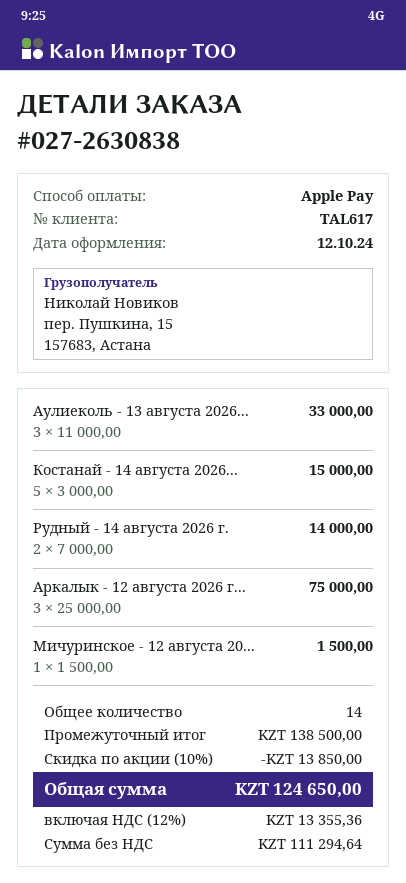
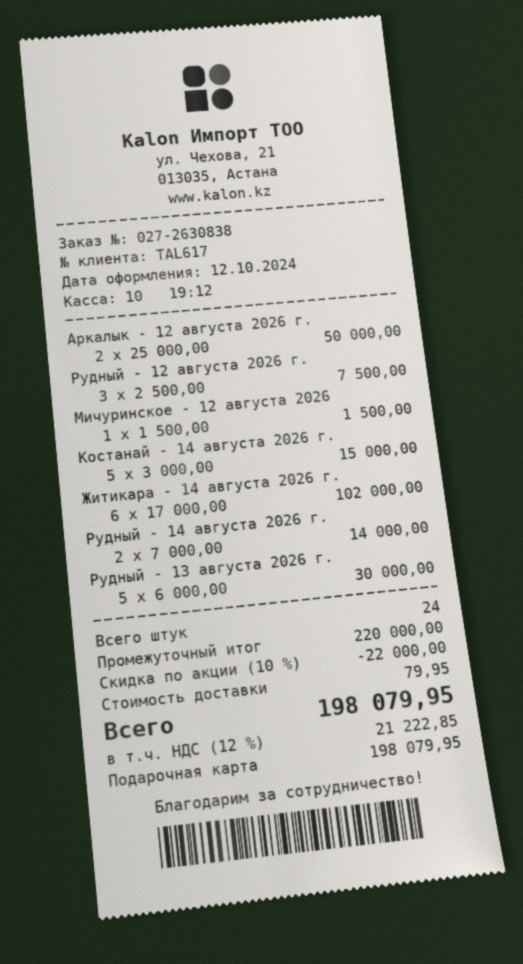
payment method: Apple Pay -> gift card
Аулиеколь - 13 августа 2026...: 3 x 11000.00 = 33000.00 -> none
Аркалык - 12 августа 2026 г...: 3 x 25000.00 = 75000.00 -> 2 x 25000.00 = 50000.00
Рудный - 12 августа 2026 г.: none -> 3 x 2500.00 = 7500.00
Житикара - 14 августа 2026 г.: none -> 6 x 17000.00 = 102000.00
Рудный - 13 августа 2026 г.: none -> 5 x 6000.00 = 30000.00
total quantity: 14 -> 24
subtotal: 138500.00 -> 220000.00
discount: 10% = 13850.00 -> 10% = 22000.00
shipping: none -> 79.95
tax: 12% = 13355.36 -> 12% = 21222.85
total: 124650.00 -> 198079.95

